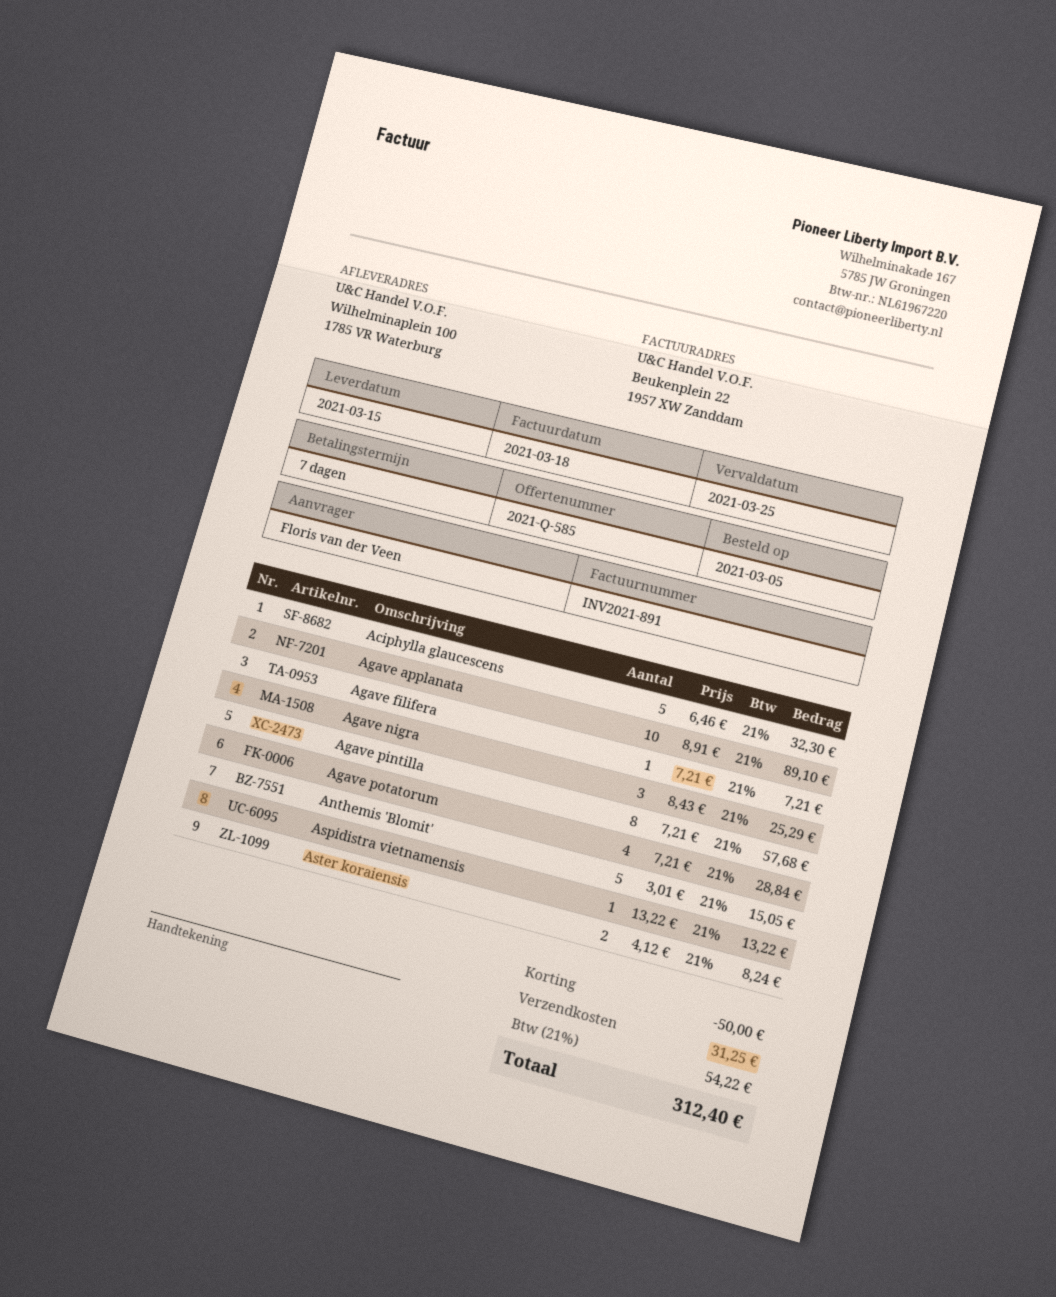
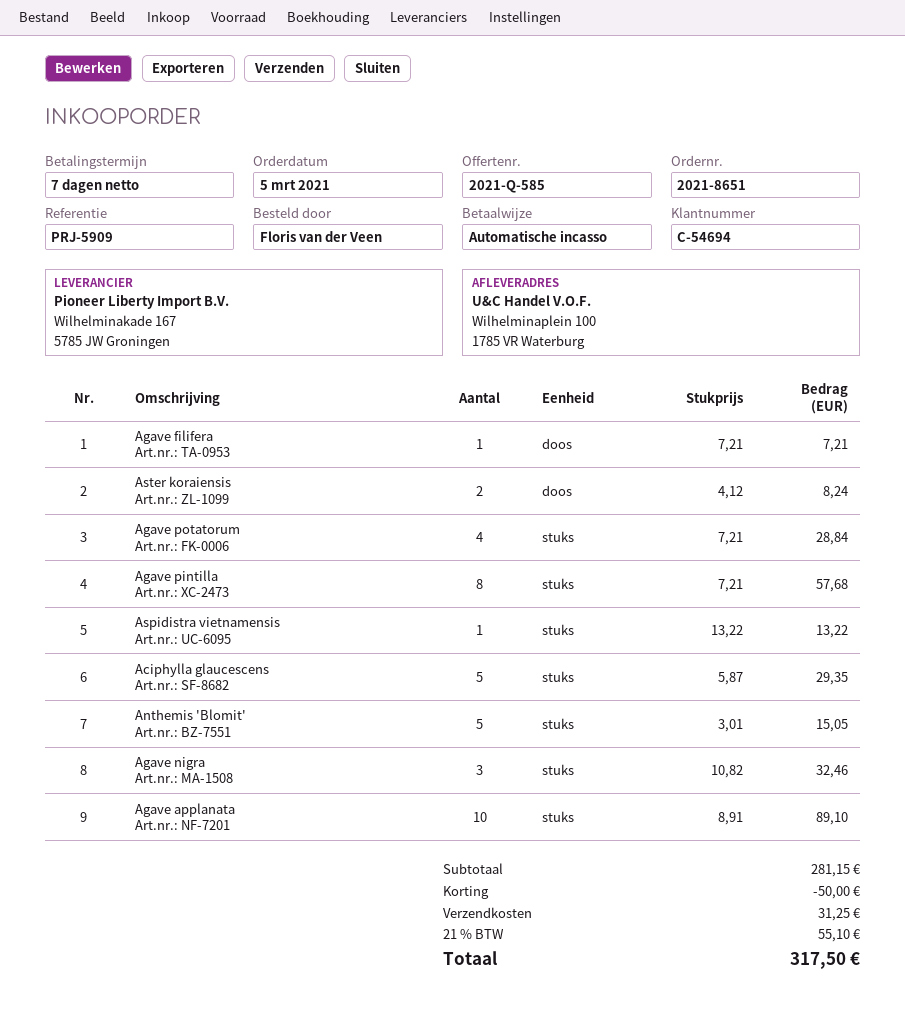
Aciphylla glaucescens: 5 x 6.46 = 32.30 -> 5 x 5.87 = 29.35
Agave nigra: 3 x 8.43 = 25.29 -> 3 x 10.82 = 32.46
tax: 21% = 54.22 -> 21% = 55.10
total: 312.40 -> 317.50

